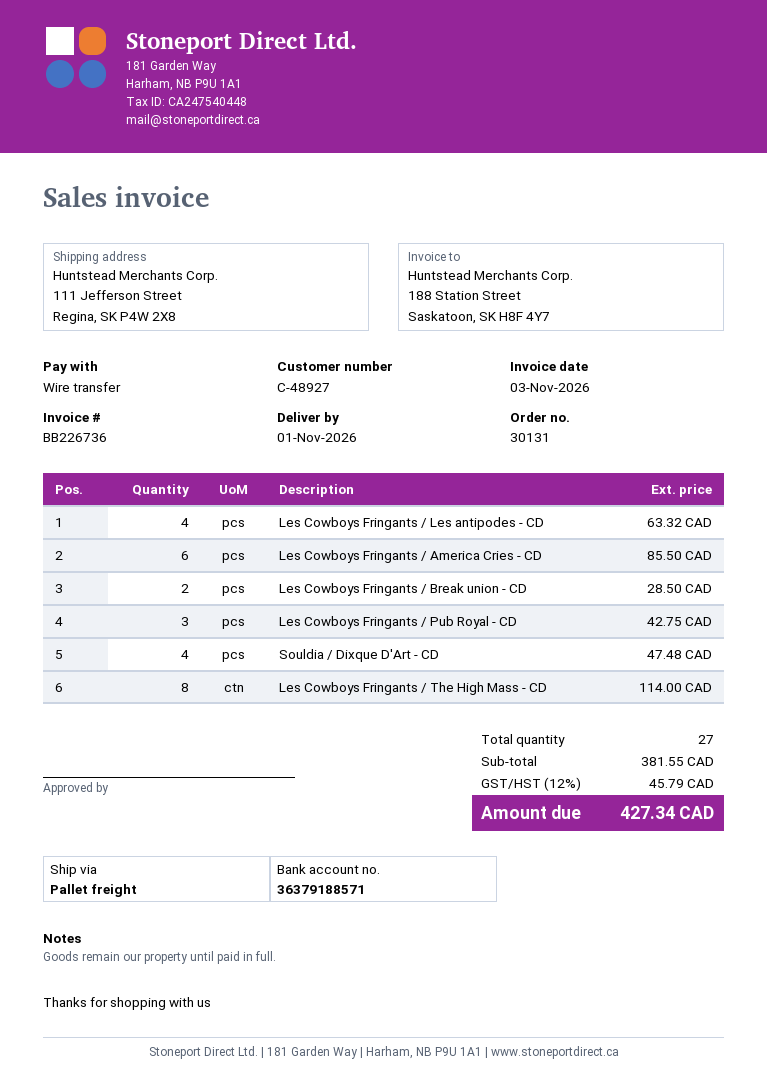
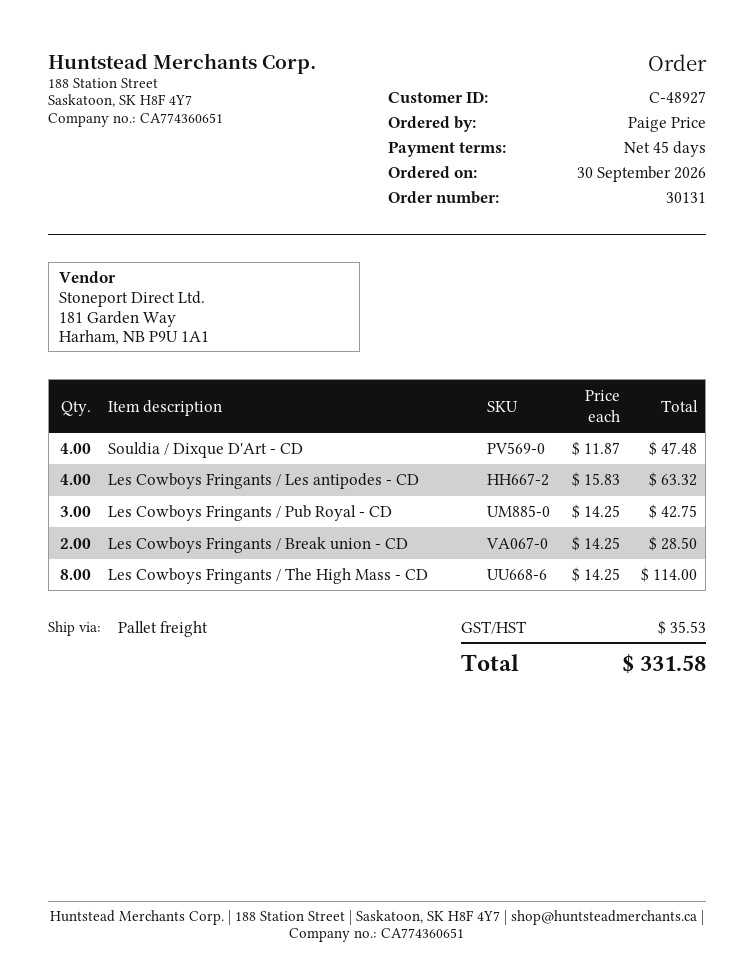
Les Cowboys Fringants / America Cries - CD: 6 for 85.50 -> none
tax: 45.79 -> 35.53
total: 427.34 -> 331.58

